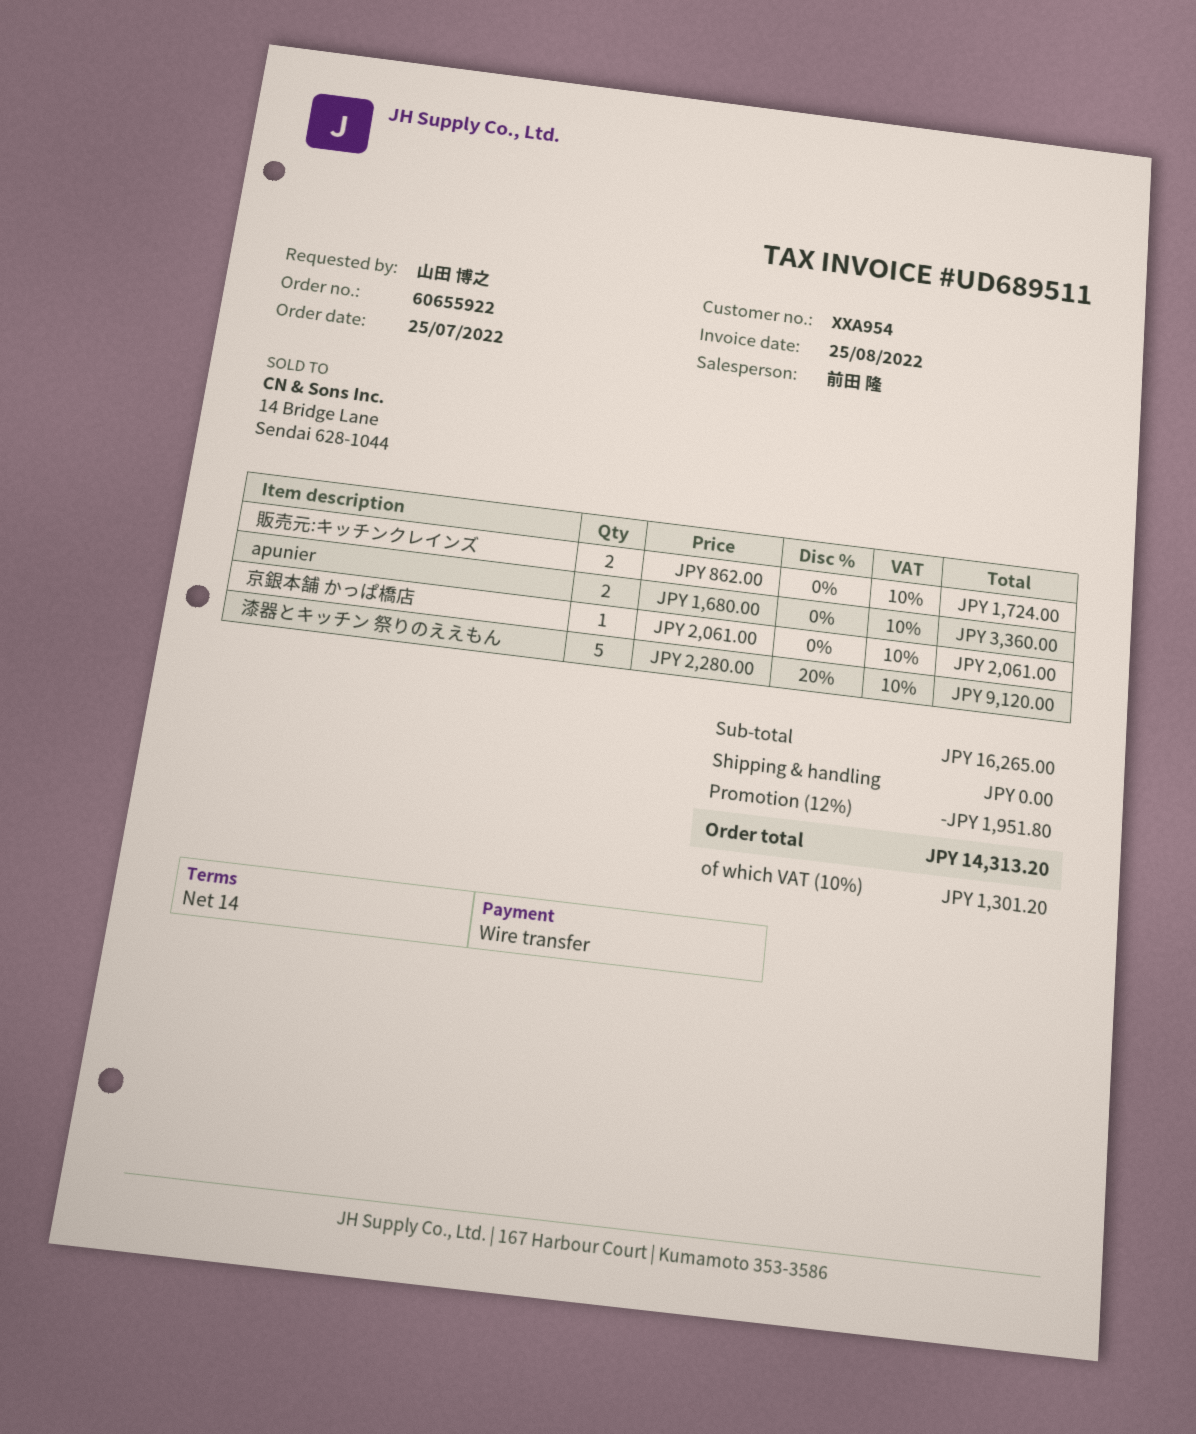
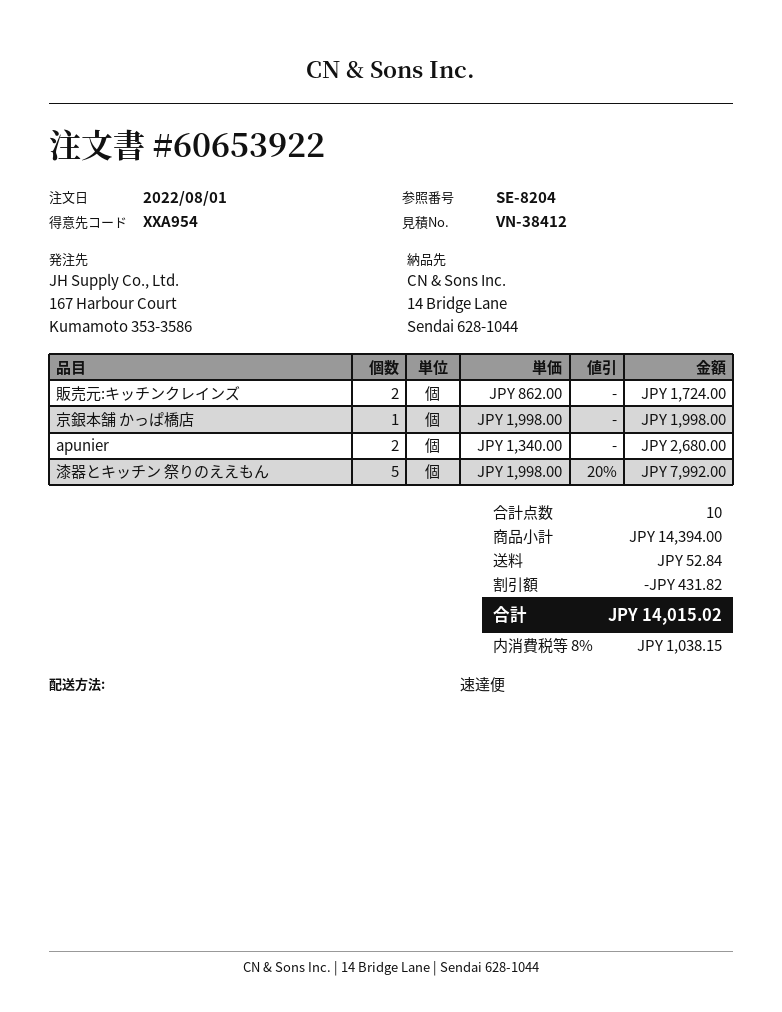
order number: 60655922 -> 60653922
order date: 2022-07-25 -> 2022-08-01
apunier: 2 x 1680.00 = 3360.00 -> 2 x 1340.00 = 2680.00
京銀本舗 かっぱ橋店: 1 x 2061.00 = 2061.00 -> 1 x 1998.00 = 1998.00
漆器とキッチン 祭りのええもん: 5 x 2280.00 - 20% = 9120.00 -> 5 x 1998.00 - 20% = 7992.00
subtotal: 16265.00 -> 14394.00
discount: 1951.80 -> 431.82
shipping: 0.00 -> 52.84
tax: 10% = 1301.20 -> 8% = 1038.15
total: 14313.20 -> 14015.02

